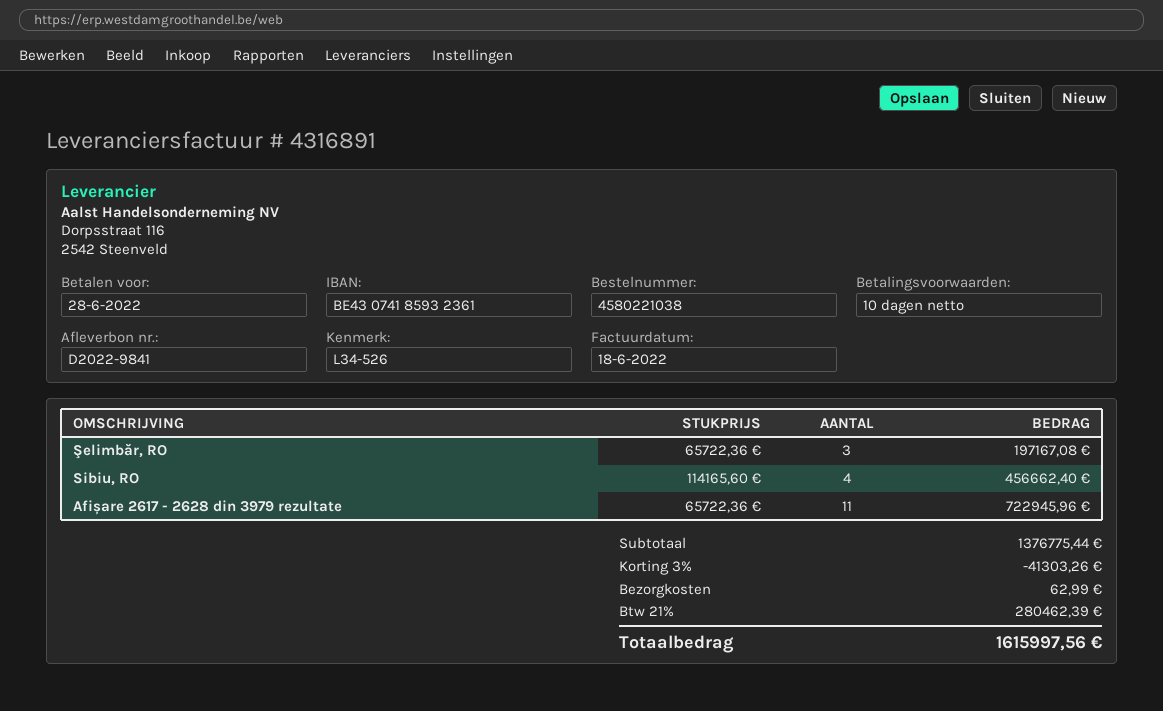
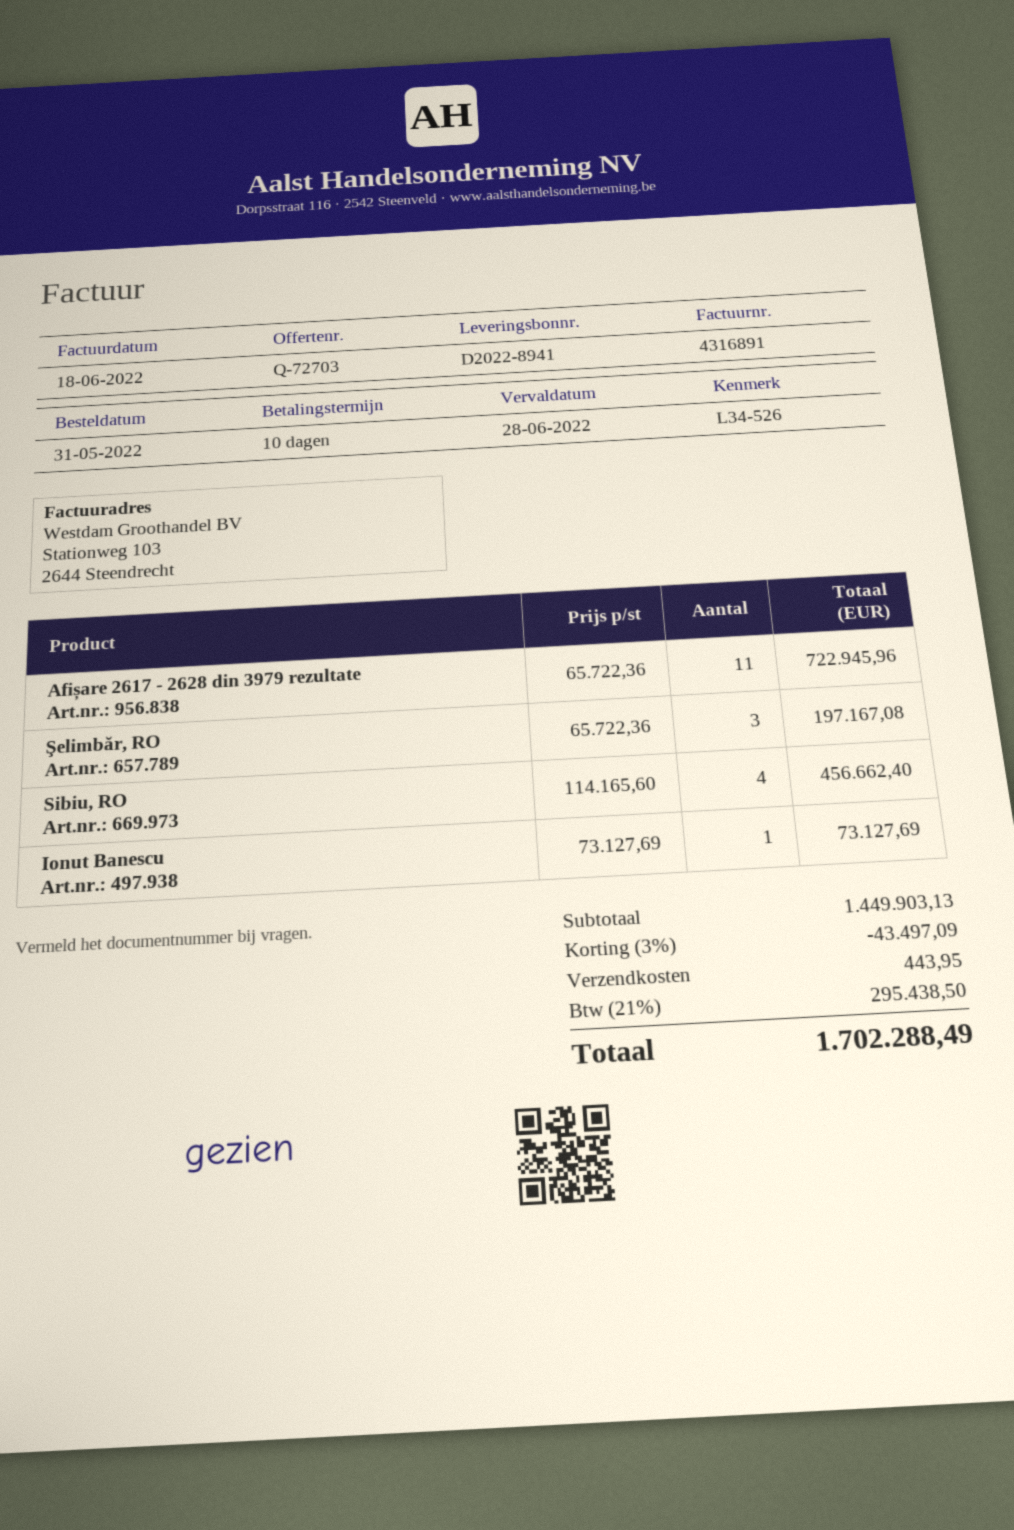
delivery note number: D2022-9841 -> D2022-8941
Ionut Banescu: none -> 1 x 73127.69 = 73127.69
subtotal: 1376775.44 -> 1449903.13
discount: 3% = 41303.26 -> 3% = 43497.09
shipping: 62.99 -> 443.95
tax: 21% = 280462.39 -> 21% = 295438.50
total: 1615997.56 -> 1702288.49

